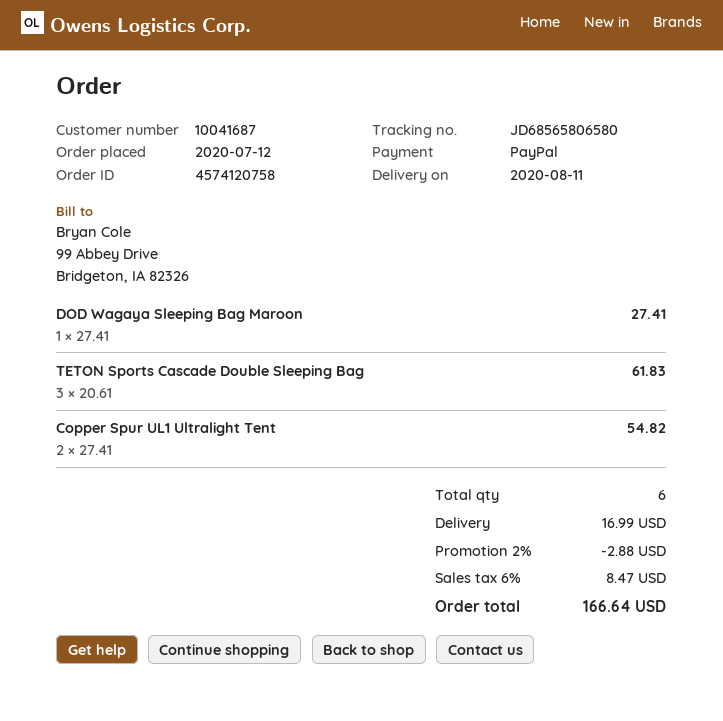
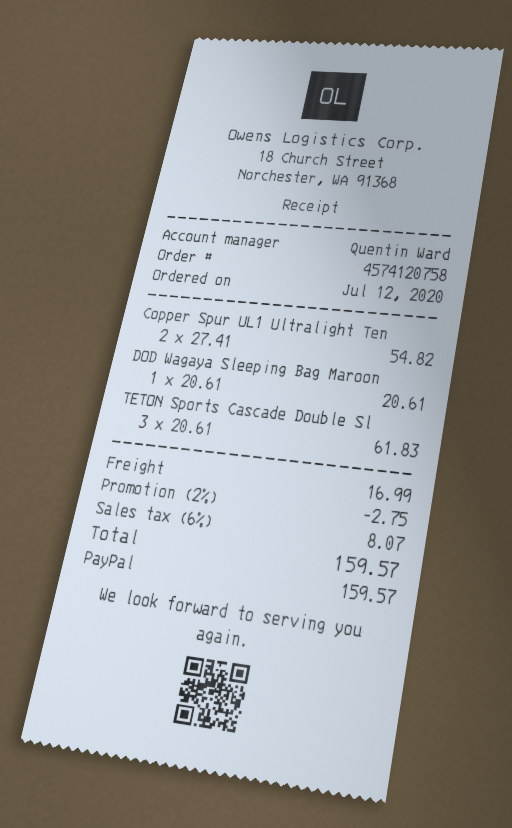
DOD Wagaya Sleeping Bag Maroon: 1 x 27.41 = 27.41 -> 1 x 20.61 = 20.61
discount: 2% = 2.88 -> 2% = 2.75
tax: 6% = 8.47 -> 6% = 8.07
total: 166.64 -> 159.57

